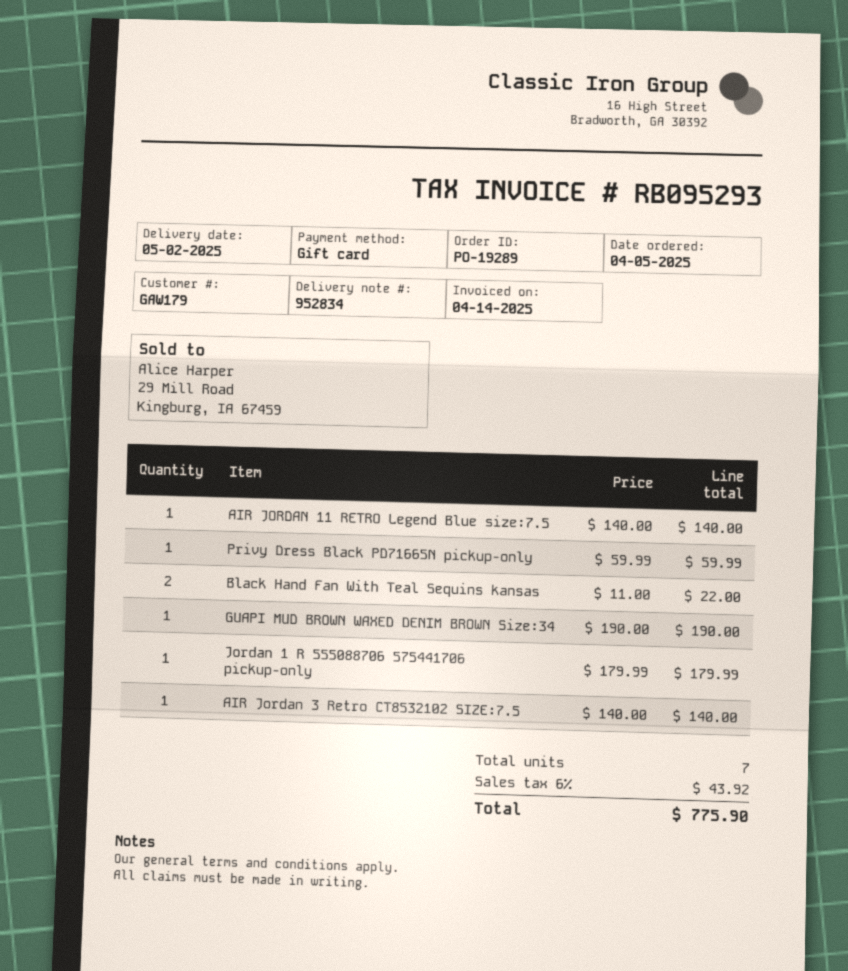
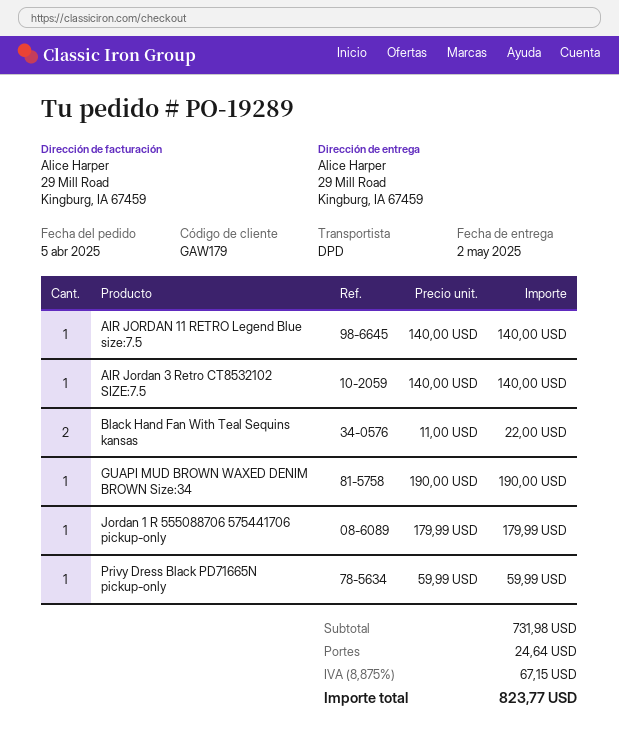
shipping: none -> 24.64
tax: 6% = 43.92 -> 8.875% = 67.15
total: 775.90 -> 823.77

